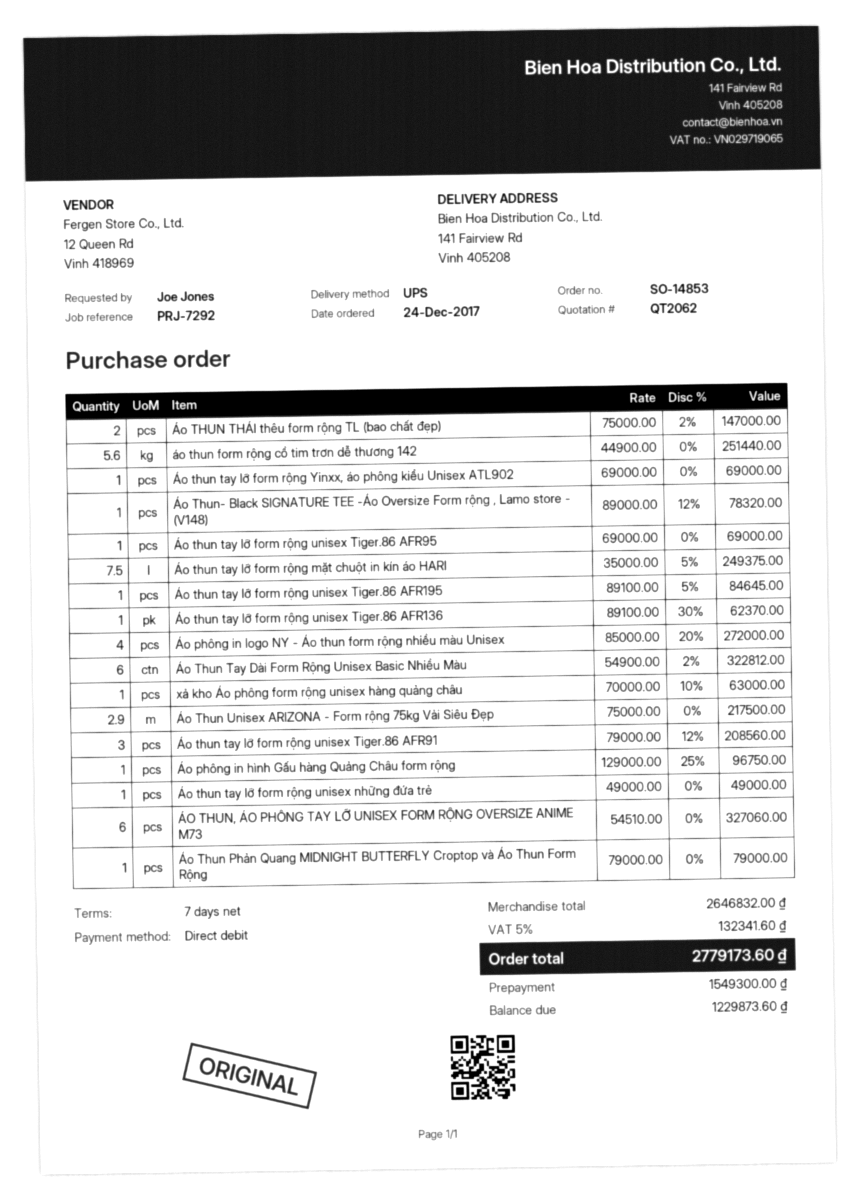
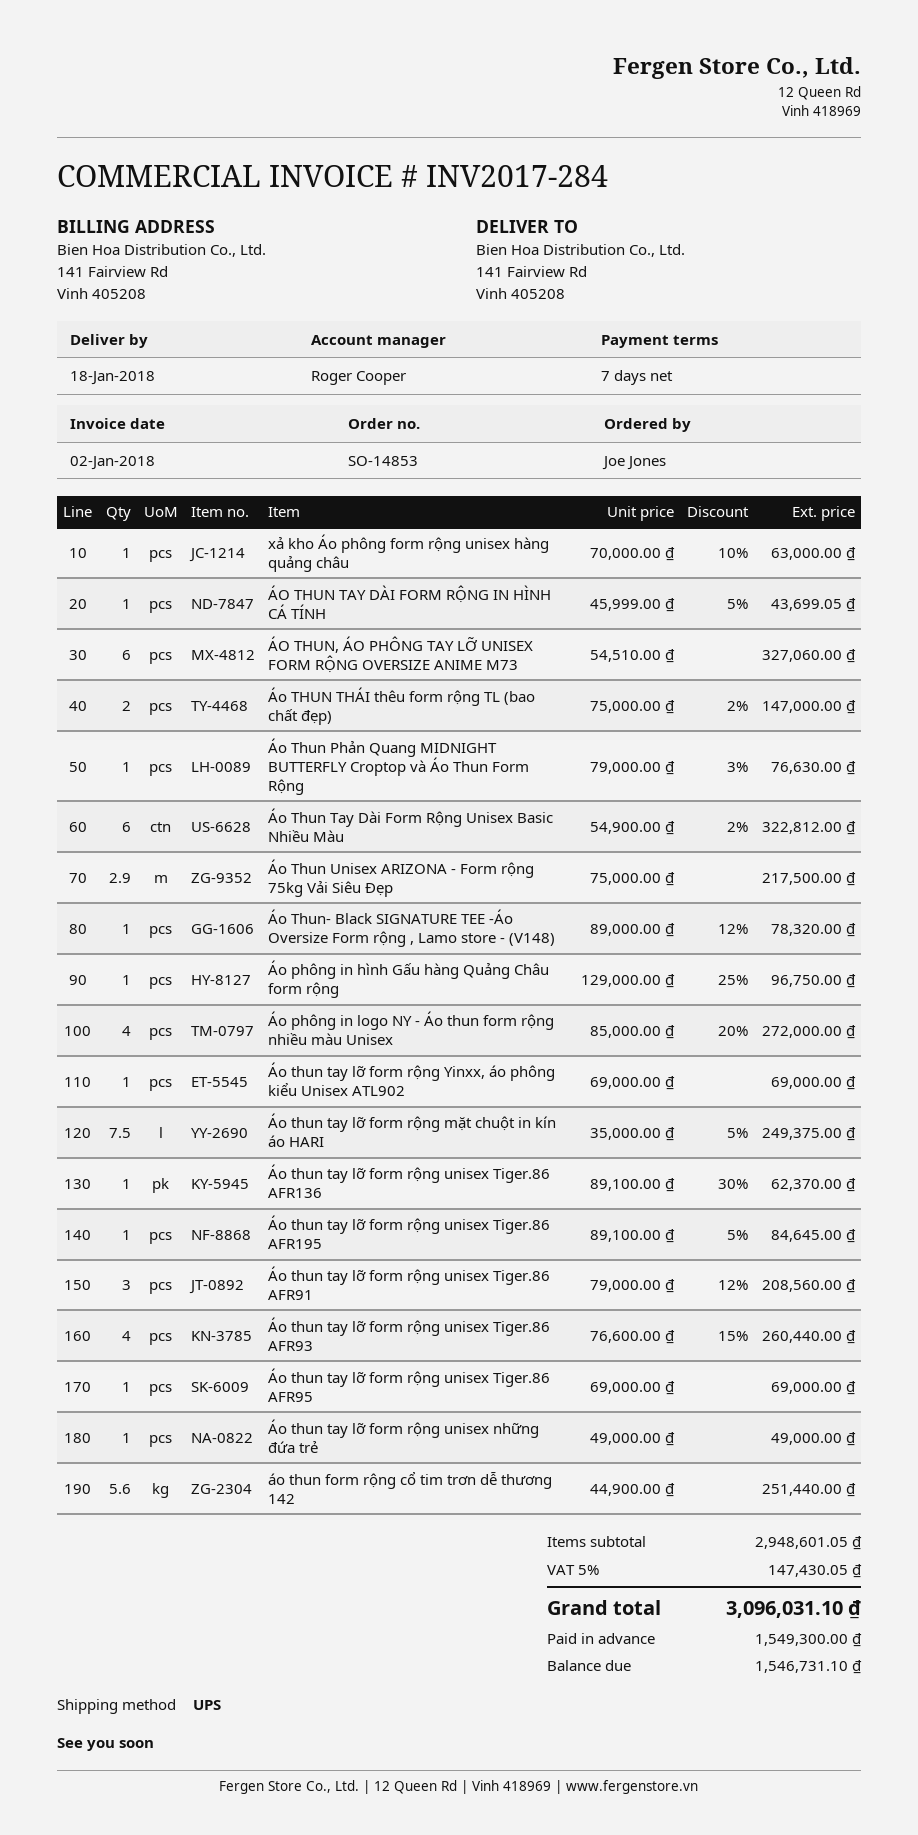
Áo Thun Phản Quang MIDNIGHT BUTTERFLY Croptop và Áo Thun Form Rộng: 1 x 79000.00 = 79000.00 -> 1 x 79000.00 - 3% = 76630.00
ÁO THUN TAY DÀI FORM RỘNG IN HÌNH CÁ TÍNH: none -> 1 x 45999.00 - 5% = 43699.05
Áo thun tay lỡ form rộng unisex Tiger.86 AFR93: none -> 4 x 76600.00 - 15% = 260440.00
subtotal: 2646832.00 -> 2948601.05
tax: 5% = 132341.60 -> 5% = 147430.05
total: 2779173.60 -> 3096031.10
balance: 1229873.60 -> 1546731.10

